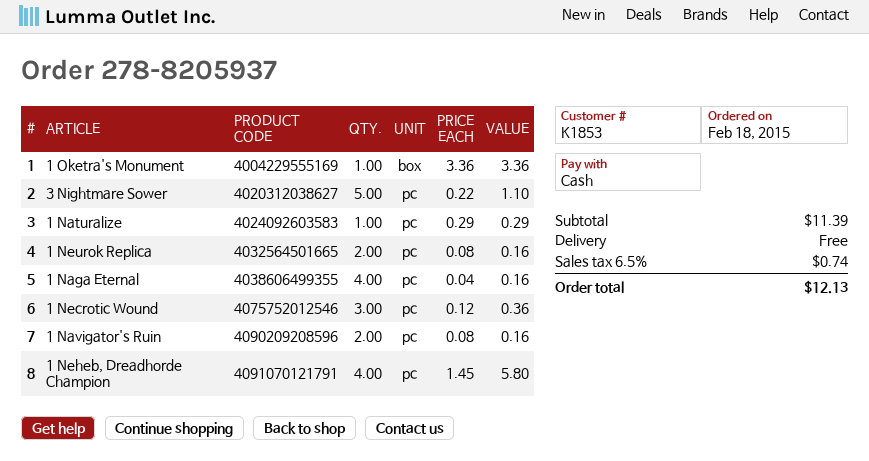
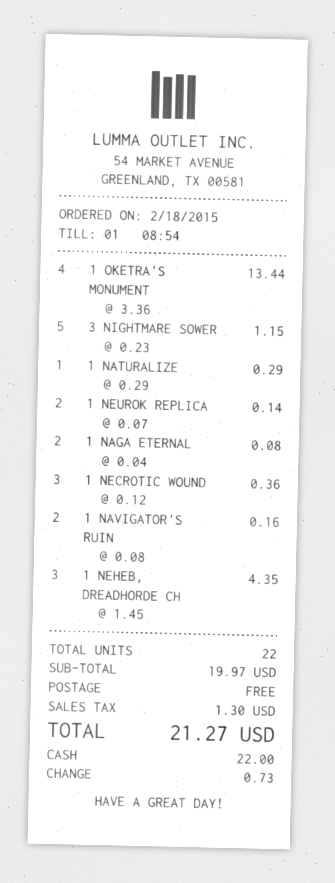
1 Oketra's Monument: 1 x 3.36 = 3.36 -> 4 x 3.36 = 13.44
3 Nightmare Sower: 5 x 0.22 = 1.10 -> 5 x 0.23 = 1.15
1 Neurok Replica: 2 x 0.08 = 0.16 -> 2 x 0.07 = 0.14
1 Naga Eternal: 4 x 0.04 = 0.16 -> 2 x 0.04 = 0.08
1 Neheb, Dreadhorde Champion: 4 x 1.45 = 5.80 -> 3 x 1.45 = 4.35
subtotal: 11.39 -> 19.97
tax: 0.74 -> 1.30
total: 12.13 -> 21.27

